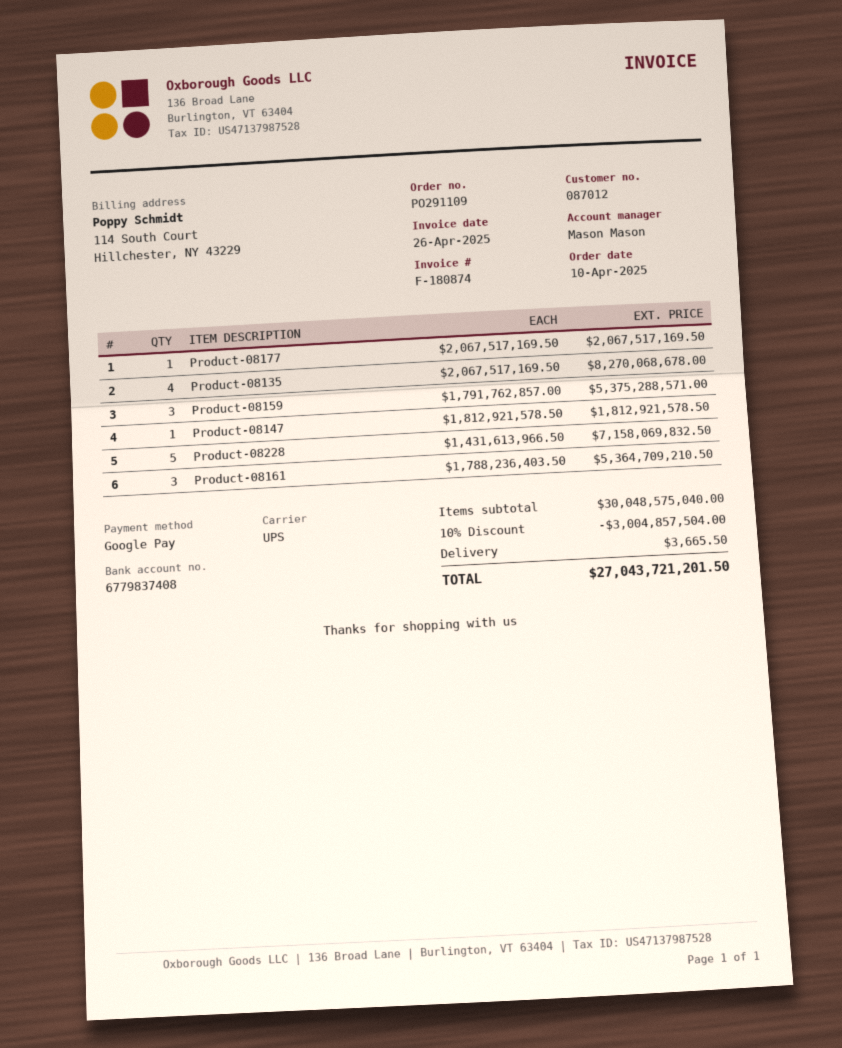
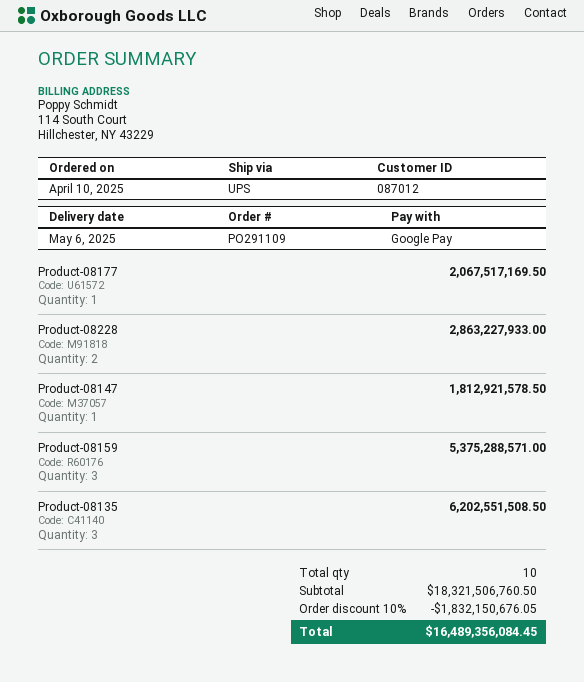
Product-08135: 4 for 8270068678.00 -> 3 for 6202551508.50
Product-08228: 5 for 7158069832.50 -> 2 for 2863227933.00
Product-08161: 3 for 5364709210.50 -> none
subtotal: 30048575040.00 -> 18321506760.50
discount: 10% = 3004857504.00 -> 10% = 1832150676.05
shipping: 3665.50 -> none
total: 27043721201.50 -> 16489356084.45

